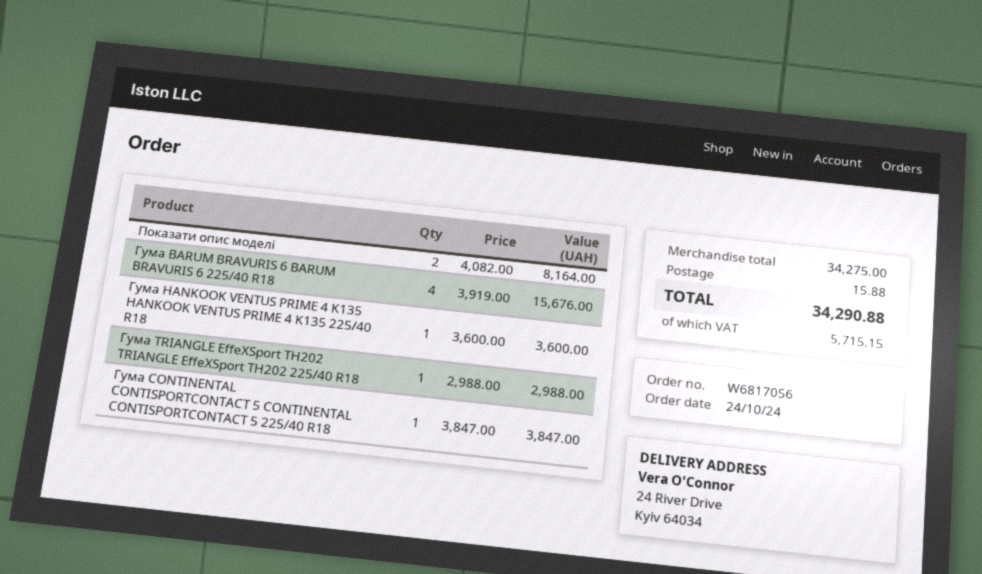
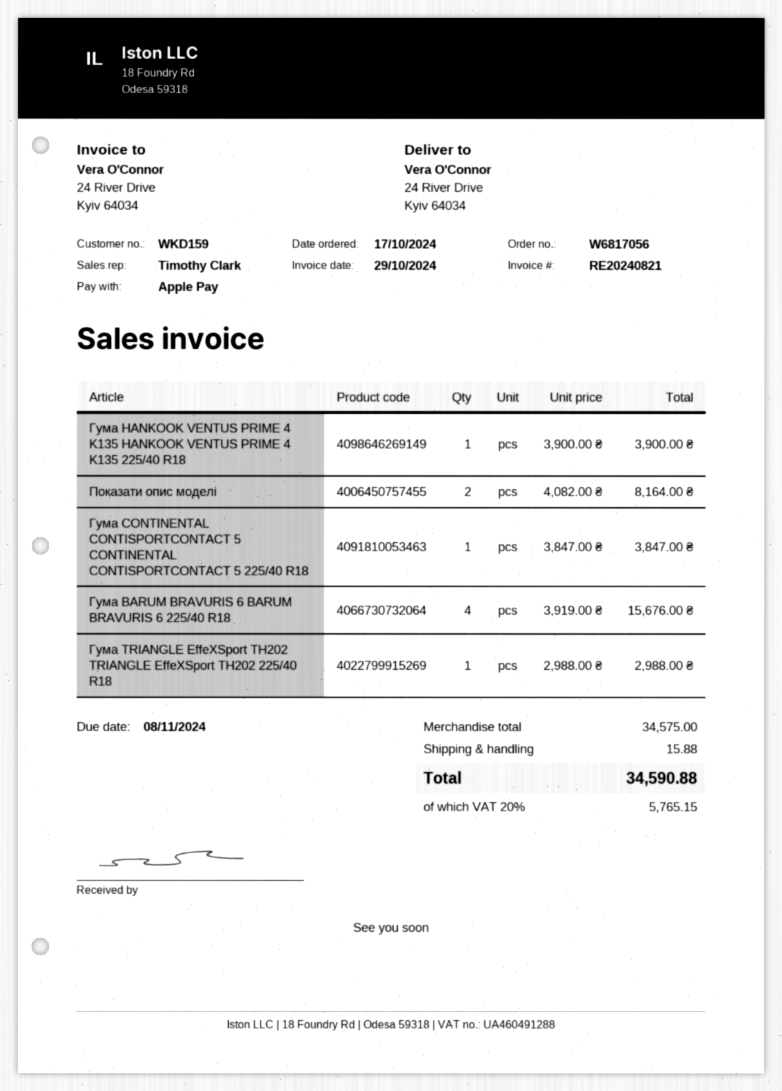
order date: 2024-10-24 -> 2024-10-17
Гума HANKOOK VENTUS PRIME 4 K135 HANKOOK VENTUS PRIME 4 K135 225/40 R18: 1 x 3600.00 = 3600.00 -> 1 x 3900.00 = 3900.00
subtotal: 34275.00 -> 34575.00
tax: 5715.15 -> 5765.15
total: 34290.88 -> 34590.88

